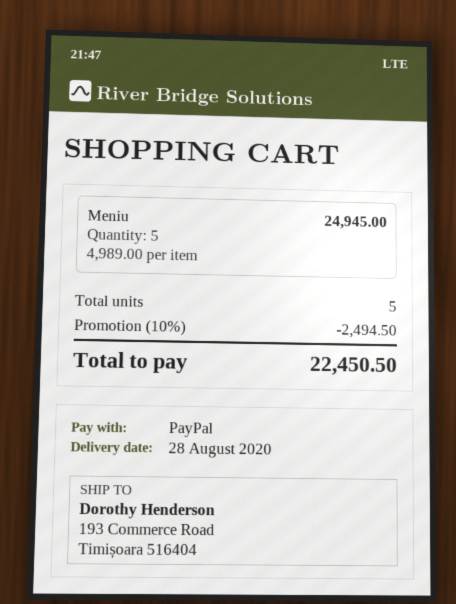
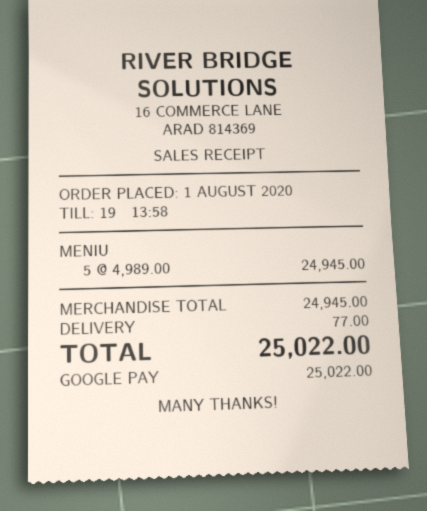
payment method: PayPal -> Google Pay
discount: 10% = 2494.50 -> none
shipping: none -> 77.00
total: 22450.50 -> 25022.00

